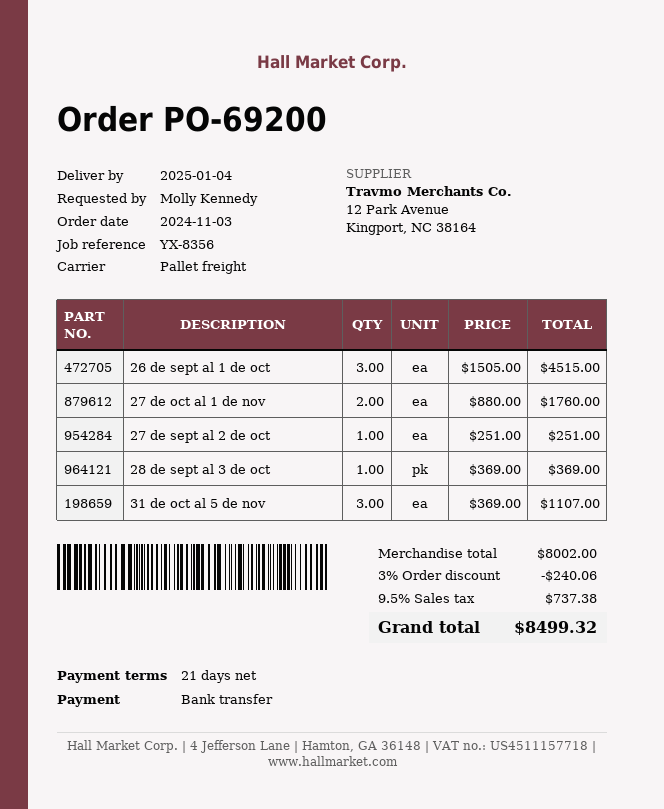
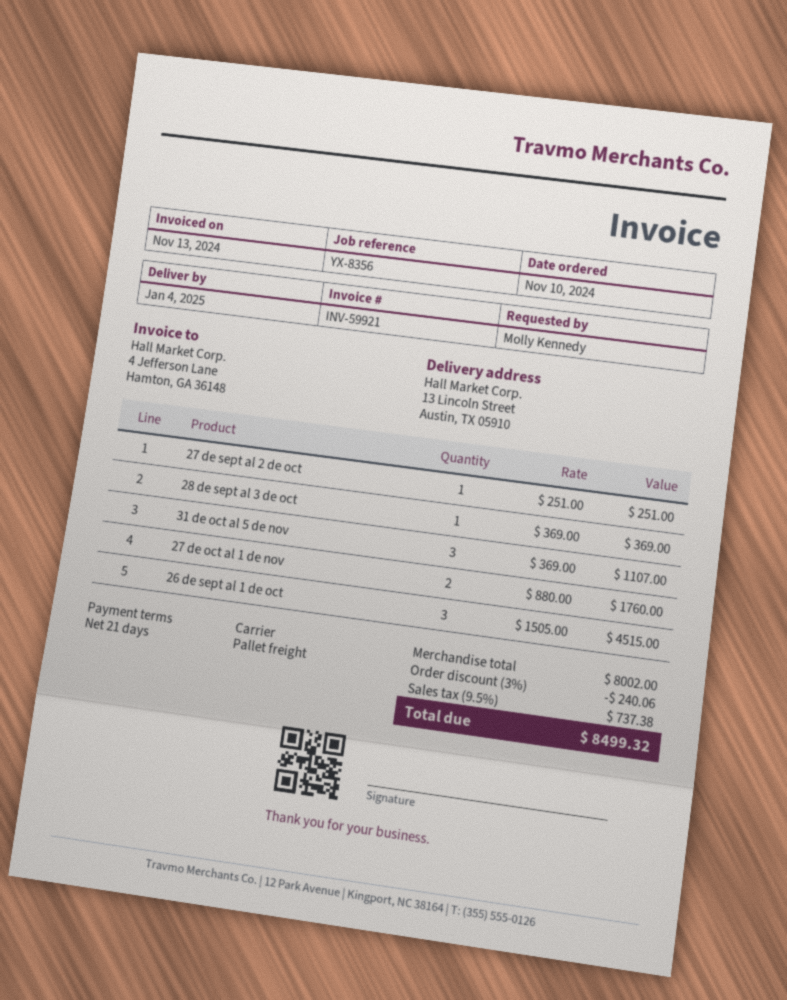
order date: 2024-11-03 -> 2024-11-10

